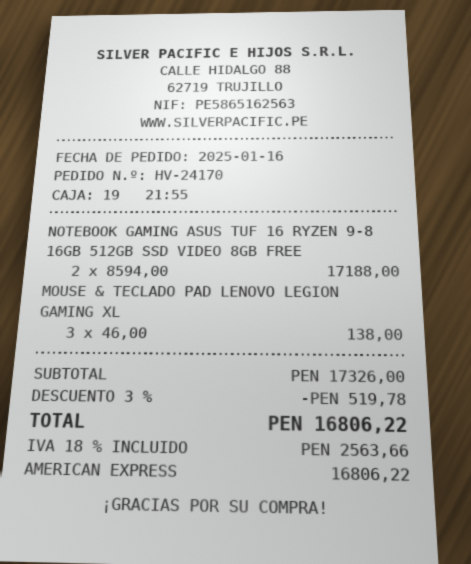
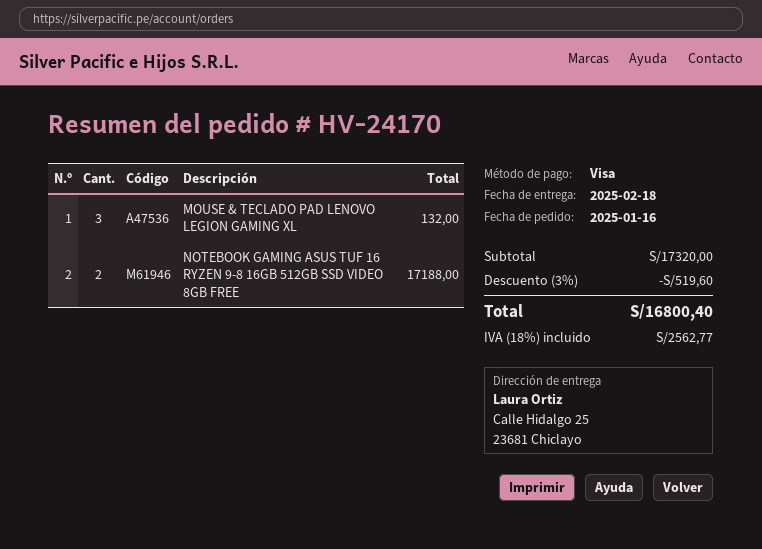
payment method: American Express -> Visa
MOUSE & TECLADO PAD LENOVO LEGION GAMING XL: 3 for 138.00 -> 3 for 132.00
subtotal: 17326.00 -> 17320.00
discount: 3% = 519.78 -> 3% = 519.60
tax: 18% = 2563.66 -> 18% = 2562.77
total: 16806.22 -> 16800.40

